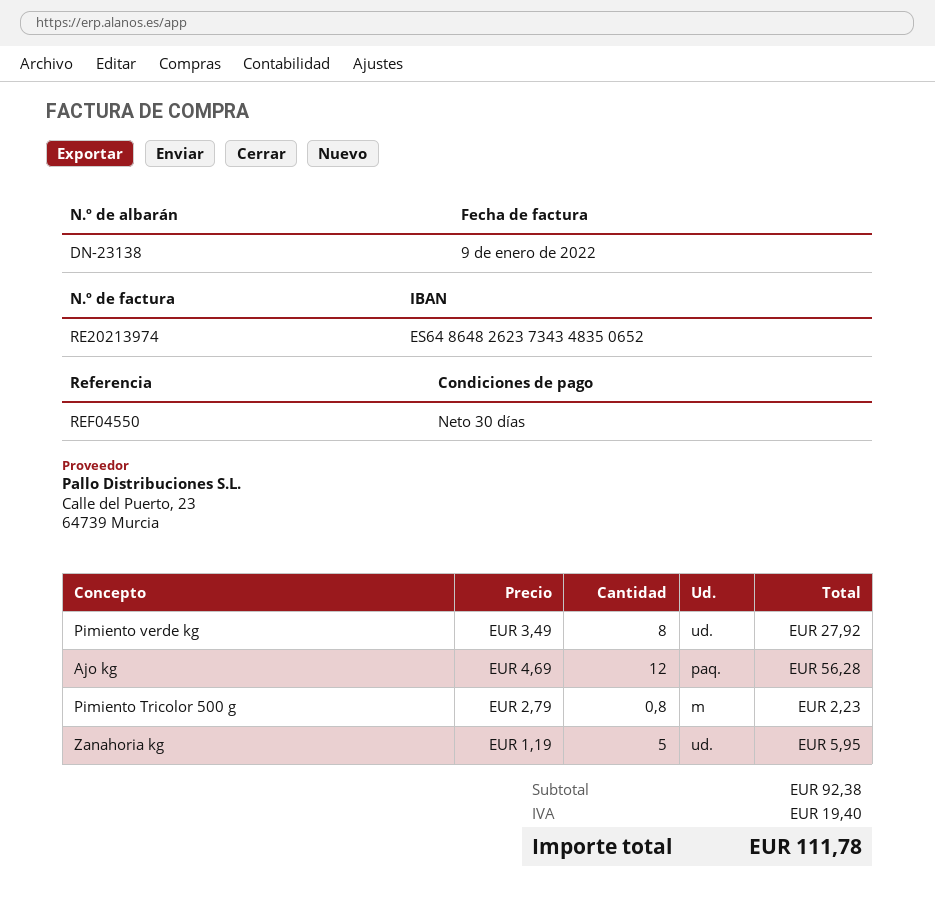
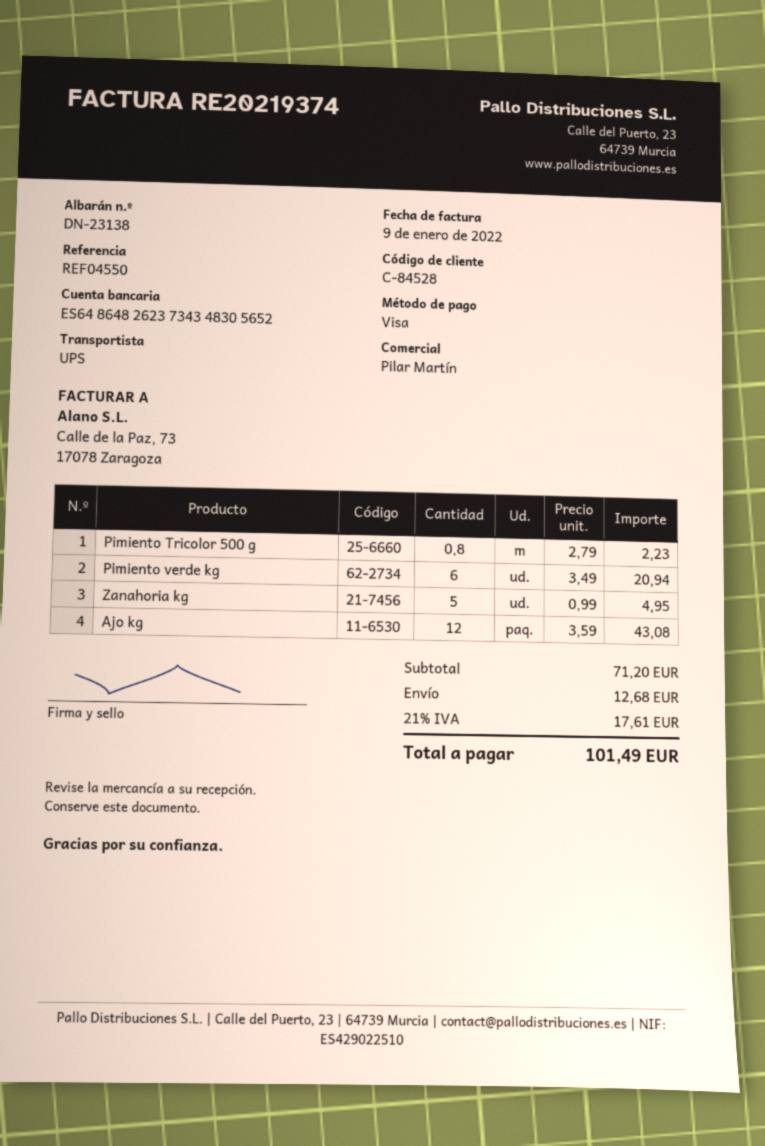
invoice number: RE20213974 -> RE20219374
bank account: ES6486482623734348350652 -> ES6486482623734348305652
Pimiento verde kg: 8 x 3.49 = 27.92 -> 6 x 3.49 = 20.94
Ajo kg: 12 x 4.69 = 56.28 -> 12 x 3.59 = 43.08
Zanahoria kg: 5 x 1.19 = 5.95 -> 5 x 0.99 = 4.95
subtotal: 92.38 -> 71.20
shipping: none -> 12.68
tax: 19.40 -> 17.61
total: 111.78 -> 101.49

